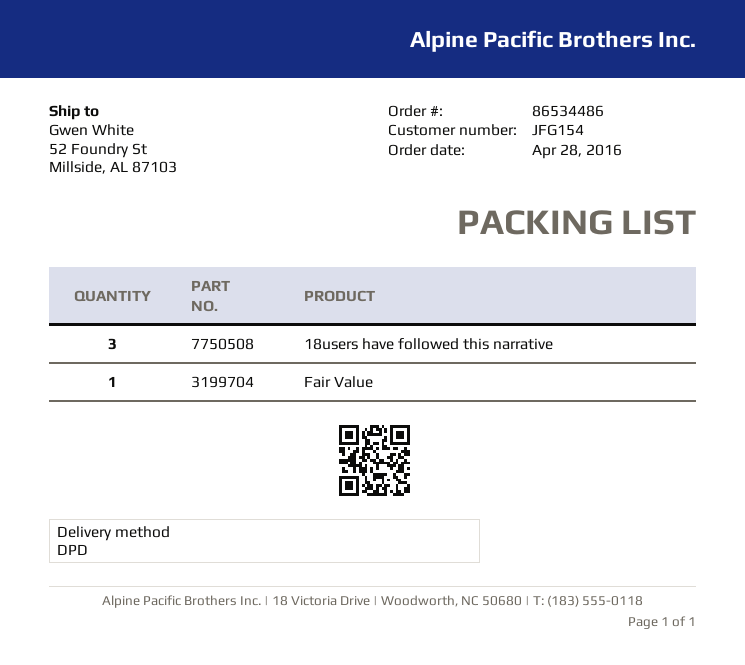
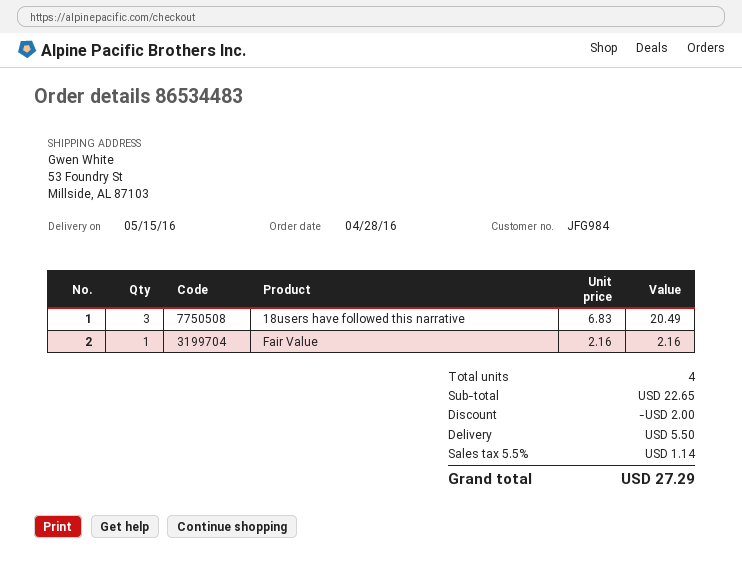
order number: 86534486 -> 86534483
customer number: JFG154 -> JFG984
ship to: 52 Foundry St, Millside, AL 87103 -> 53 Foundry St, Millside, AL 87103

